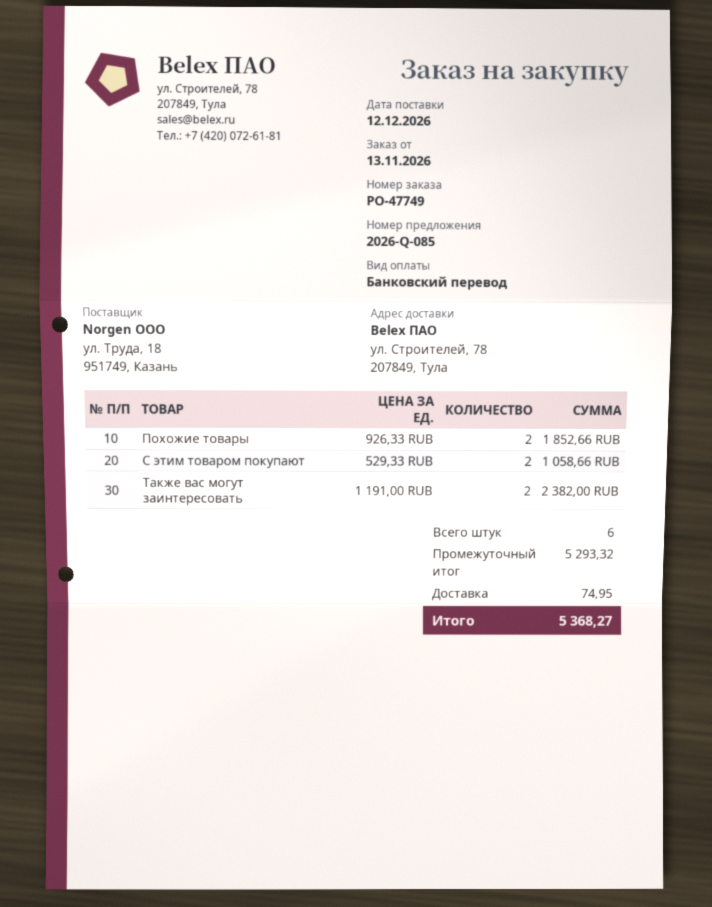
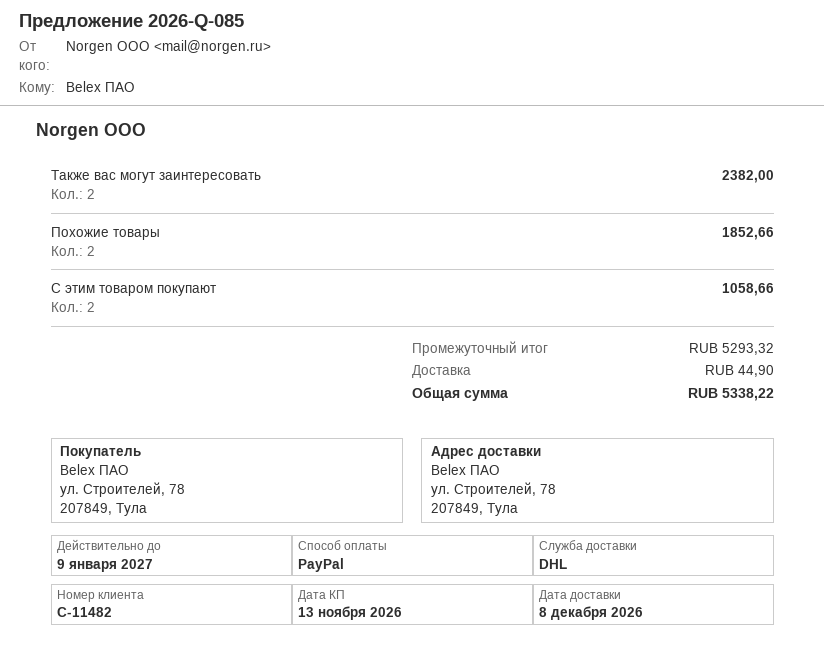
delivery date: 2026-12-12 -> 2026-12-08
payment method: bank transfer -> PayPal
shipping: 74.95 -> 44.90
total: 5368.27 -> 5338.22

